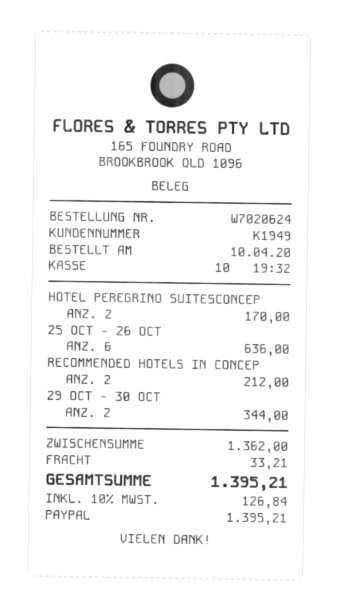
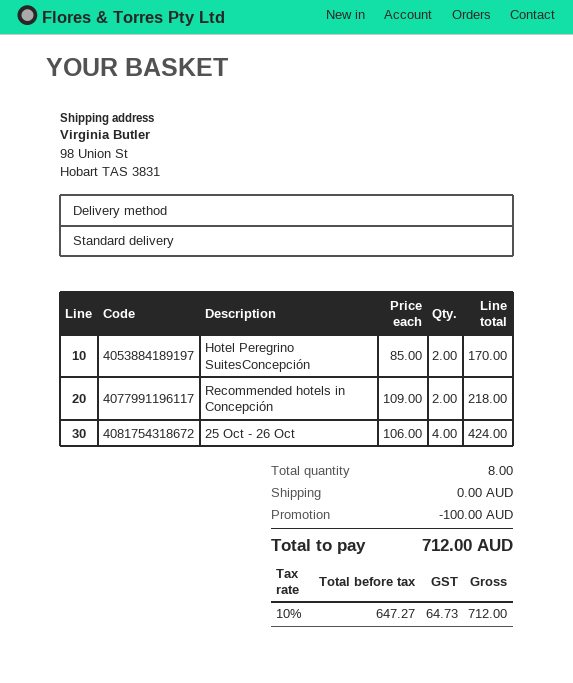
25 OCT - 26 OCT: 6 for 636.00 -> 4 for 424.00
RECOMMENDED HOTELS IN CONCEP: 2 for 212.00 -> 2 for 218.00
29 OCT - 30 OCT: 2 for 344.00 -> none
discount: none -> 100.00
shipping: 33.21 -> 0.00
tax: 10% = 126.84 -> 10% = 64.73
total: 1395.21 -> 712.00

